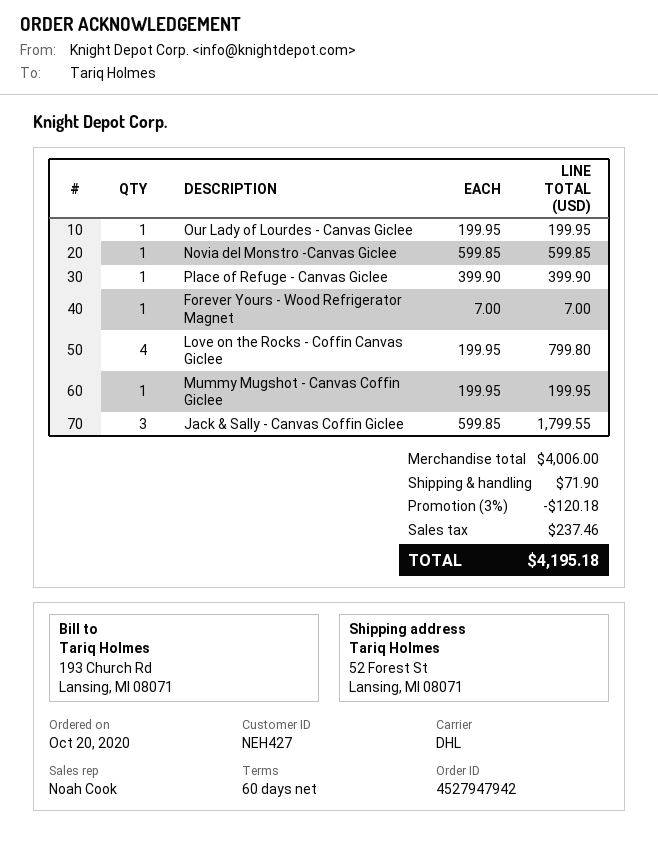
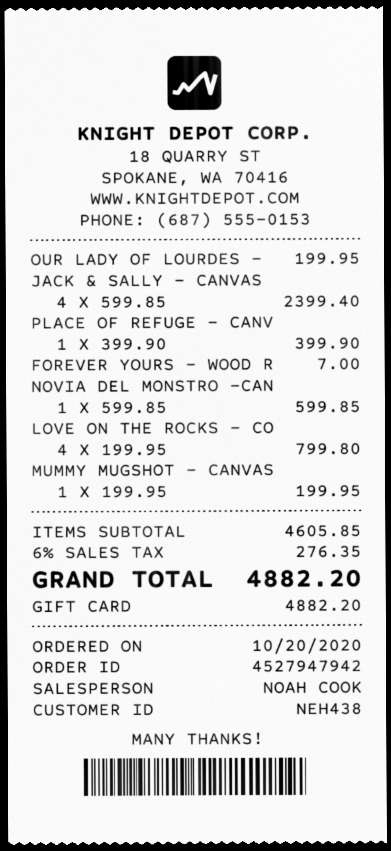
customer number: NEH427 -> NEH438
Jack & Sally - Canvas Coffin Giclee: 3 x 599.85 = 1799.55 -> 4 x 599.85 = 2399.40
subtotal: 4006.00 -> 4605.85
discount: 3% = 120.18 -> none
shipping: 71.90 -> none
tax: 237.46 -> 276.35
total: 4195.18 -> 4882.20

